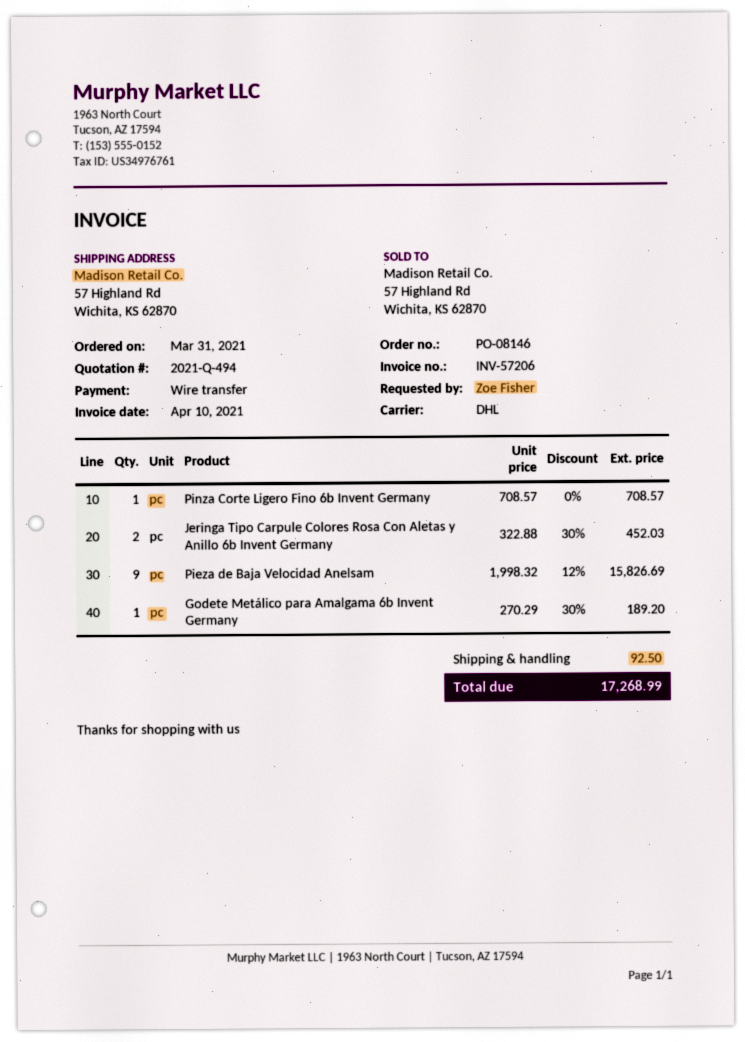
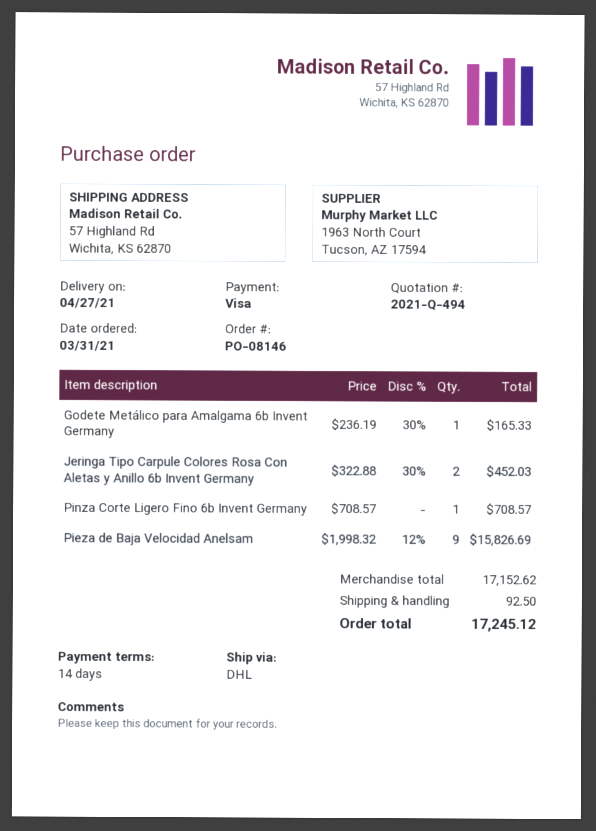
payment method: bank transfer -> Visa
Godete Metálico para Amalgama 6b Invent Germany: 1 x 270.29 - 30% = 189.20 -> 1 x 236.19 - 30% = 165.33
total: 17268.99 -> 17245.12

